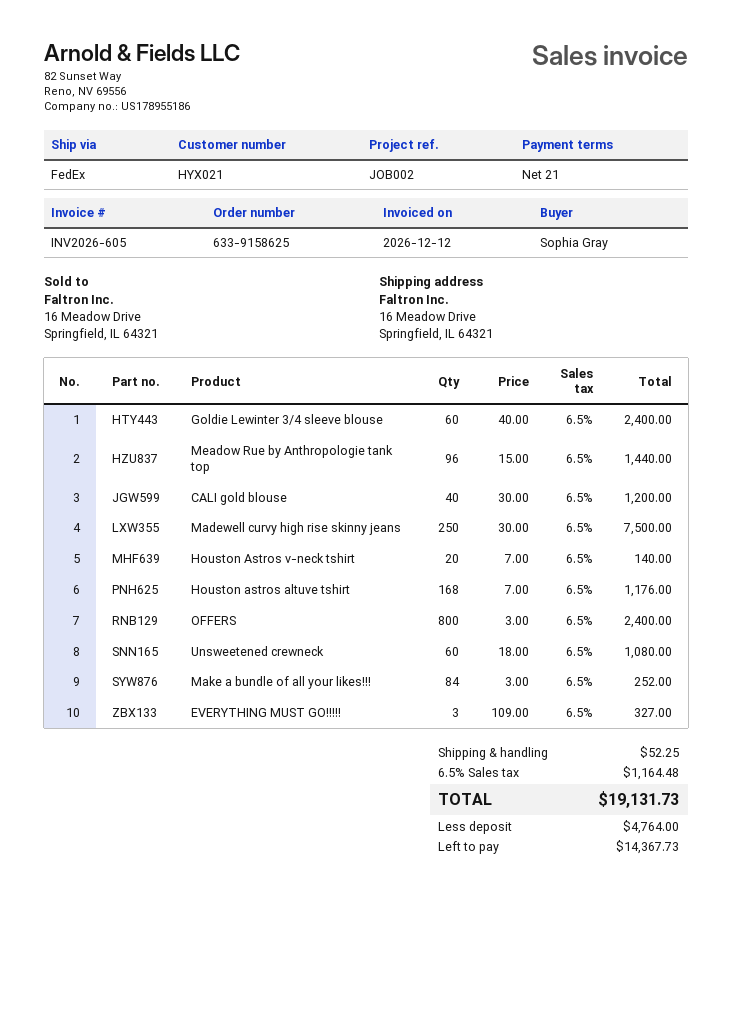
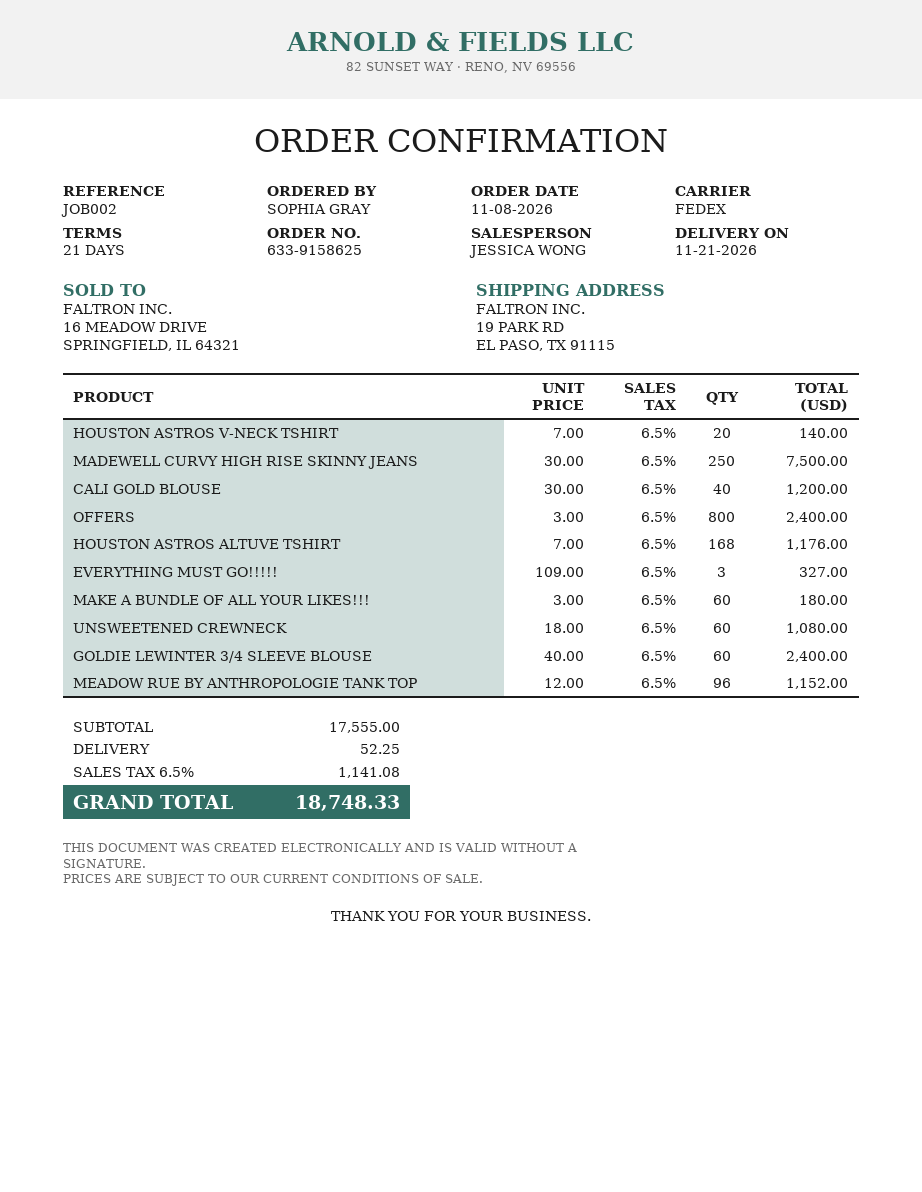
ship to: 16 Meadow Drive, Springfield, IL 64321 -> 19 PARK RD, EL PASO, TX 91115
Meadow Rue by Anthropologie tank top: 96 x 15.00 = 1440.00 -> 96 x 12.00 = 1152.00
Make a bundle of all your likes!!!: 84 x 3.00 = 252.00 -> 60 x 3.00 = 180.00
tax: 6.5% = 1164.48 -> 6.5% = 1141.08
total: 19131.73 -> 18748.33

